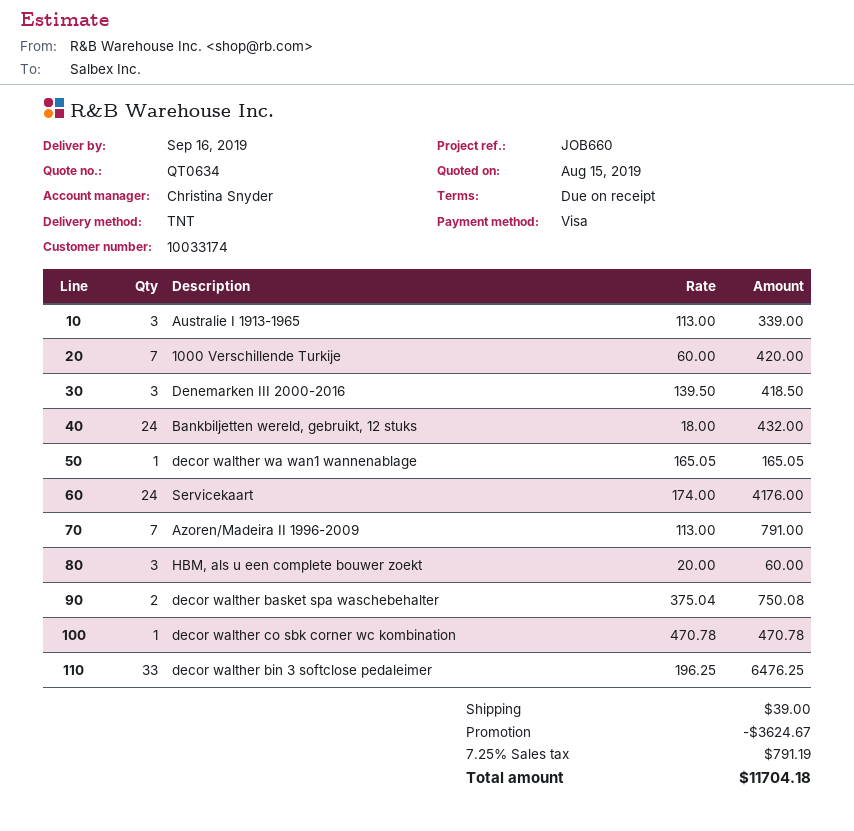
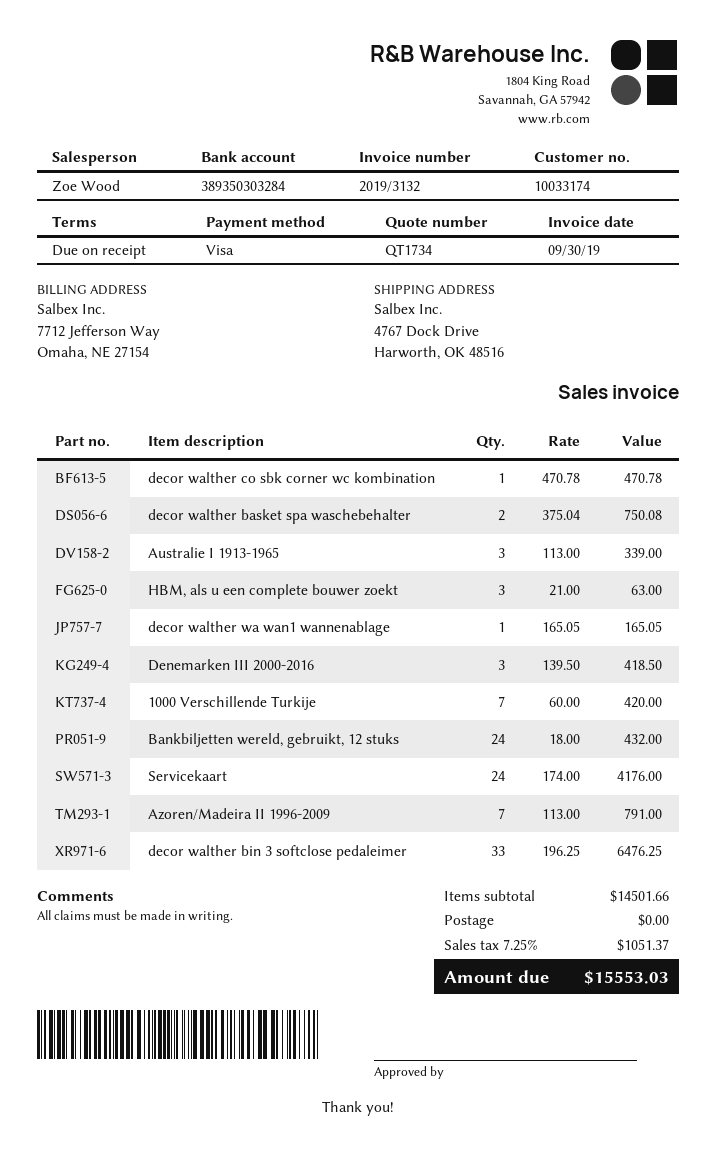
quote number: QT0634 -> QT1734
sales rep: Christina Snyder -> Zoe Wood
HBM, als u een complete bouwer zoekt: 3 x 20.00 = 60.00 -> 3 x 21.00 = 63.00
discount: 3624.67 -> none
shipping: 39.00 -> 0.00
tax: 7.25% = 791.19 -> 7.25% = 1051.37
total: 11704.18 -> 15553.03

